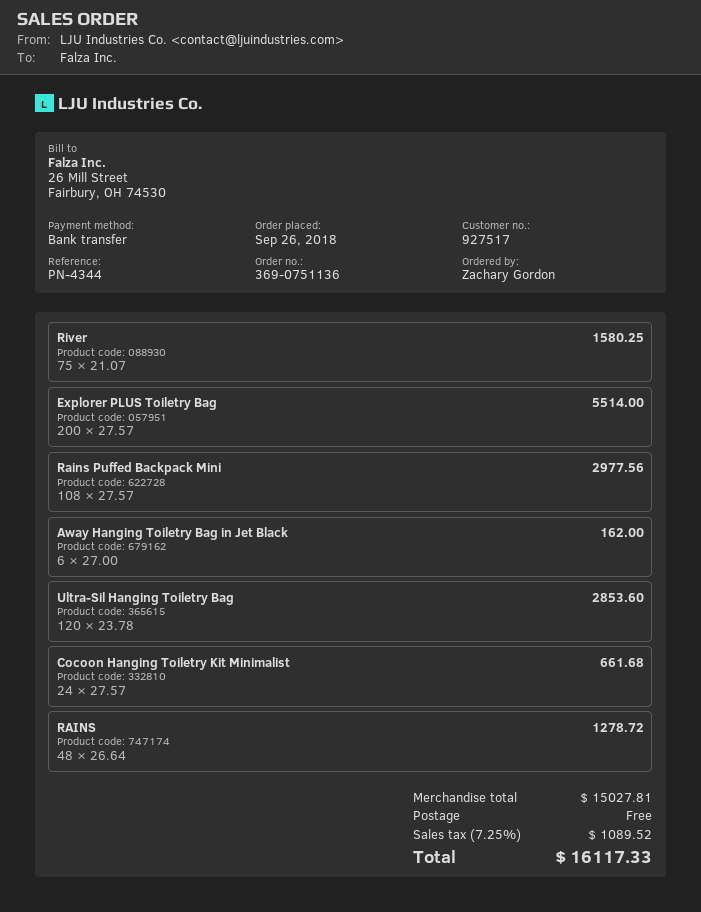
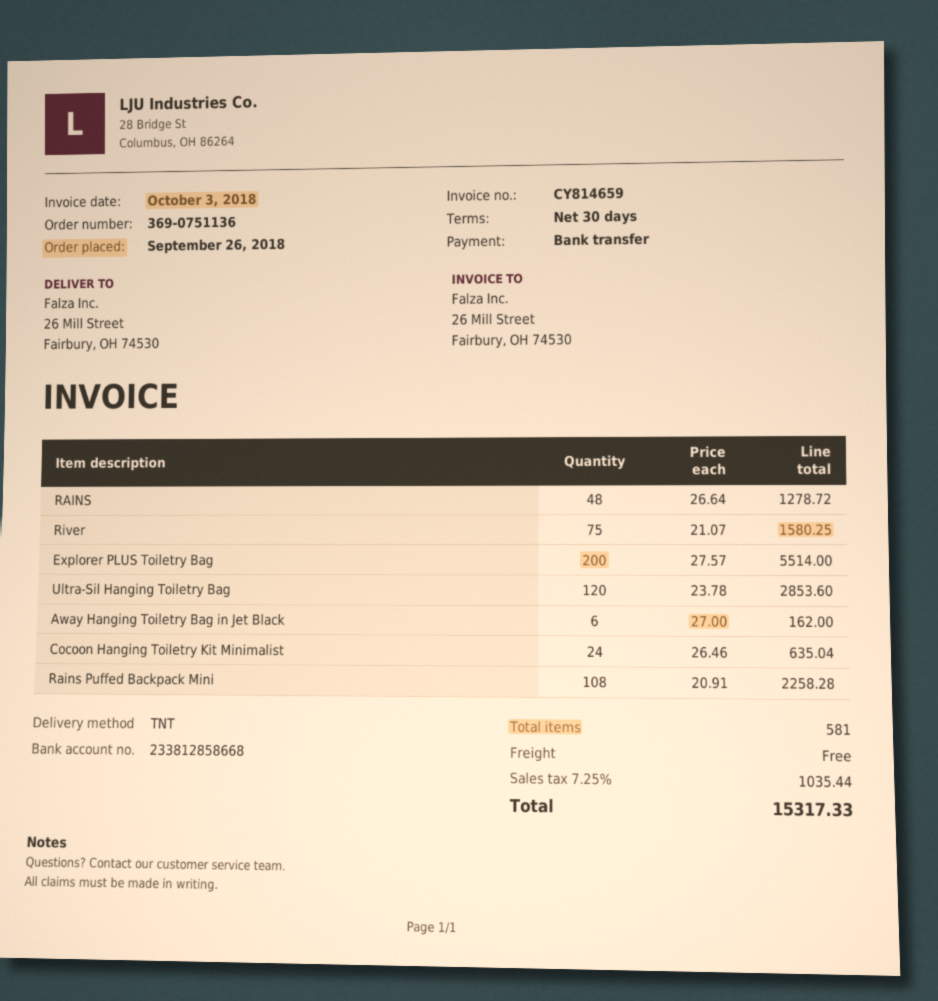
Rains Puffed Backpack Mini: 108 x 27.57 = 2977.56 -> 108 x 20.91 = 2258.28
Cocoon Hanging Toiletry Kit Minimalist: 24 x 27.57 = 661.68 -> 24 x 26.46 = 635.04
tax: 7.25% = 1089.52 -> 7.25% = 1035.44
total: 16117.33 -> 15317.33

